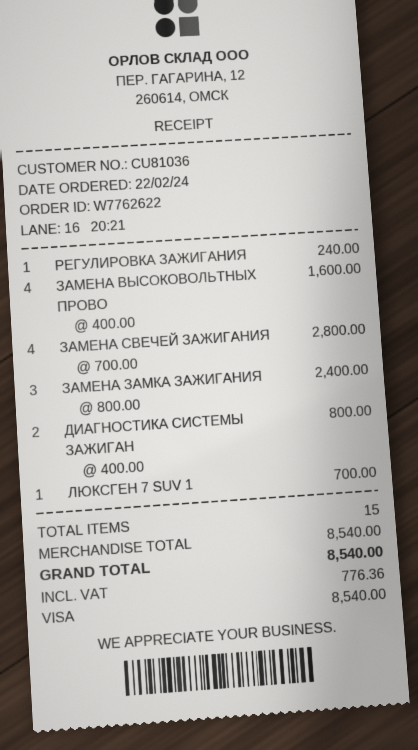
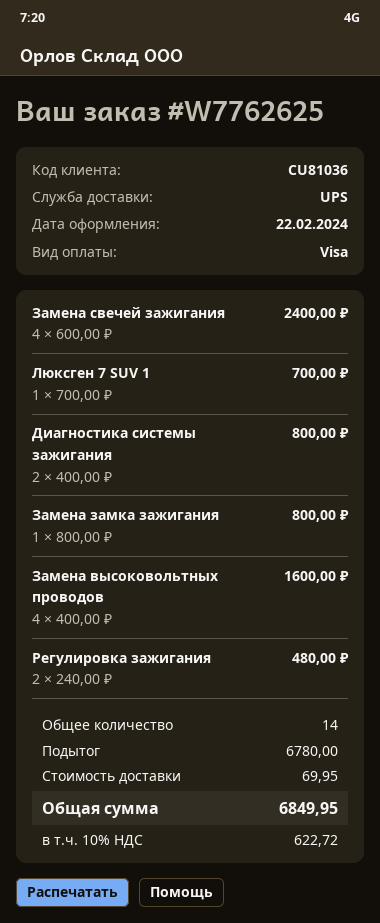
order number: W7762622 -> W7762625
РЕГУЛИРОВКА ЗАЖИГАНИЯ: 1 x 240.00 = 240.00 -> 2 x 240.00 = 480.00
ЗАМЕНА СВЕЧЕЙ ЗАЖИГАНИЯ: 4 x 700.00 = 2800.00 -> 4 x 600.00 = 2400.00
ЗАМЕНА ЗАМКА ЗАЖИГАНИЯ: 3 x 800.00 = 2400.00 -> 1 x 800.00 = 800.00
total quantity: 15 -> 14
subtotal: 8540.00 -> 6780.00
shipping: none -> 69.95
tax: 776.36 -> 622.72
total: 8540.00 -> 6849.95

